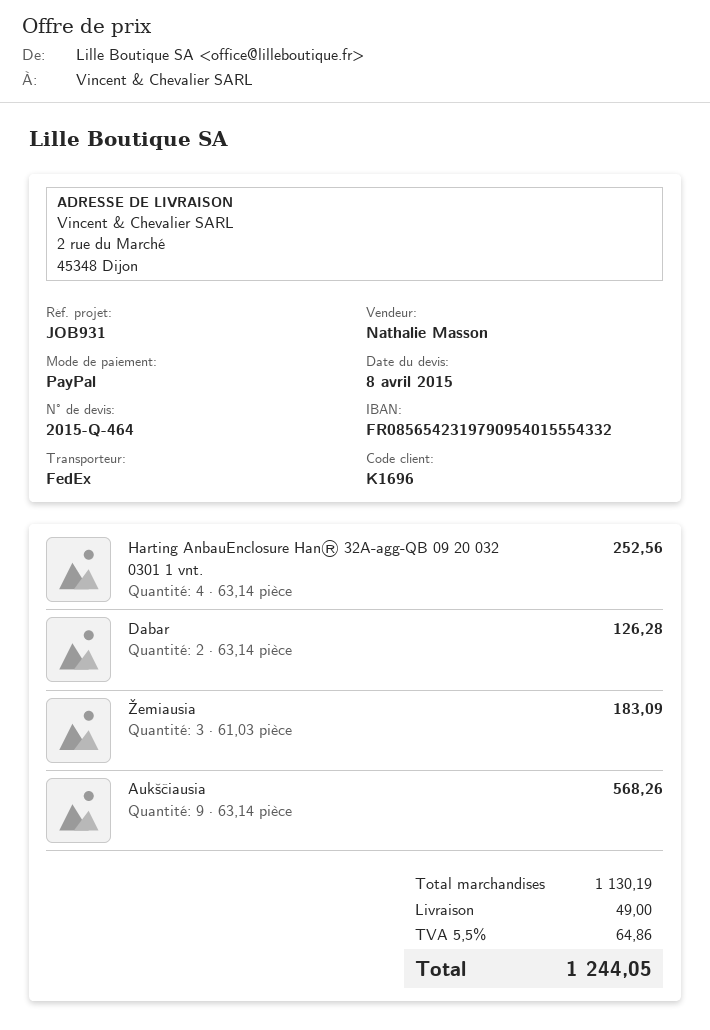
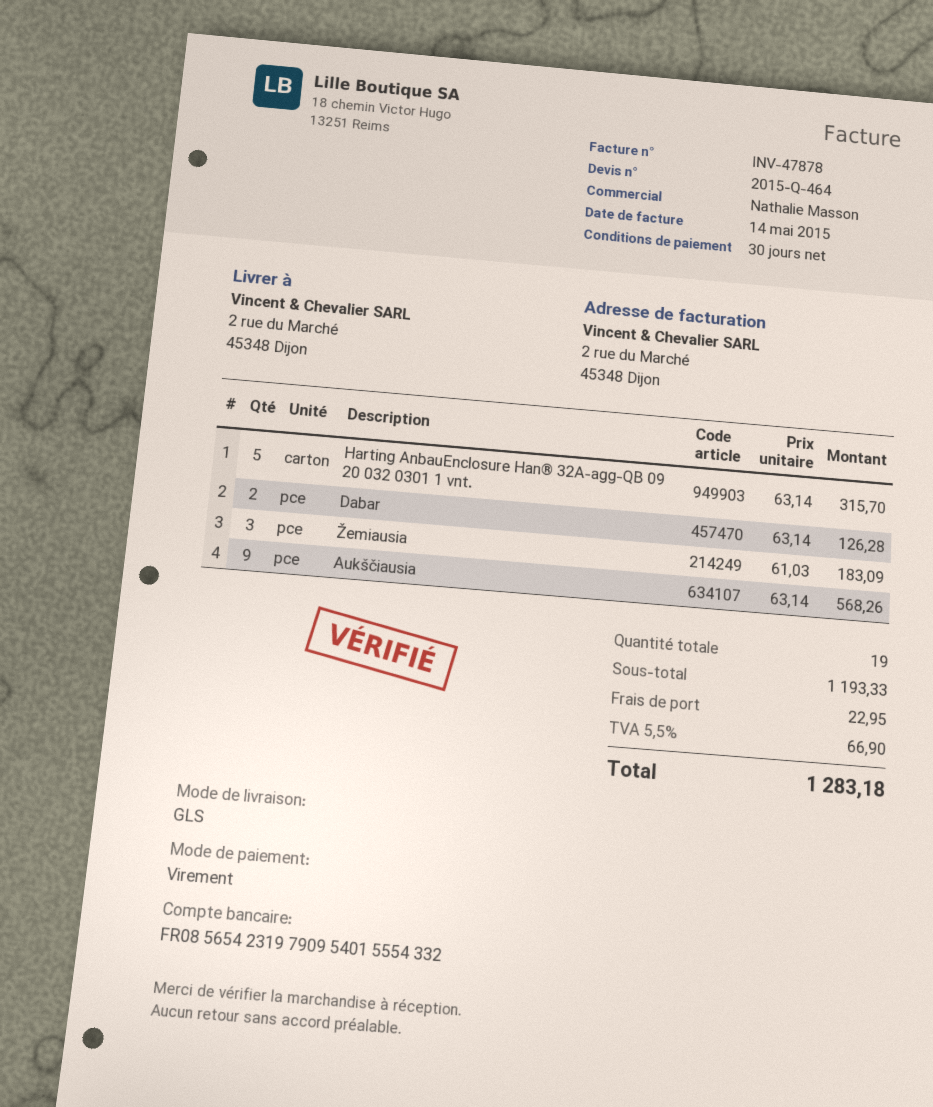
payment method: PayPal -> bank transfer
shipping method: FedEx -> GLS
Harting AnbauEnclosure Han® 32A-agg-QB 09 20 032 0301 1 vnt.: 4 x 63.14 = 252.56 -> 5 x 63.14 = 315.70
subtotal: 1130.19 -> 1193.33
shipping: 49.00 -> 22.95
tax: 5.5% = 64.86 -> 5.5% = 66.90
total: 1244.05 -> 1283.18

